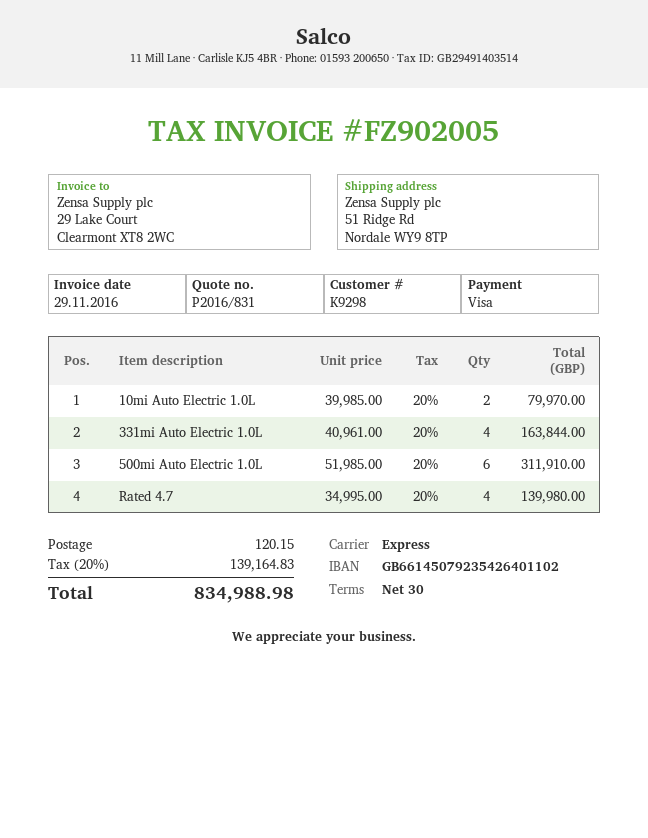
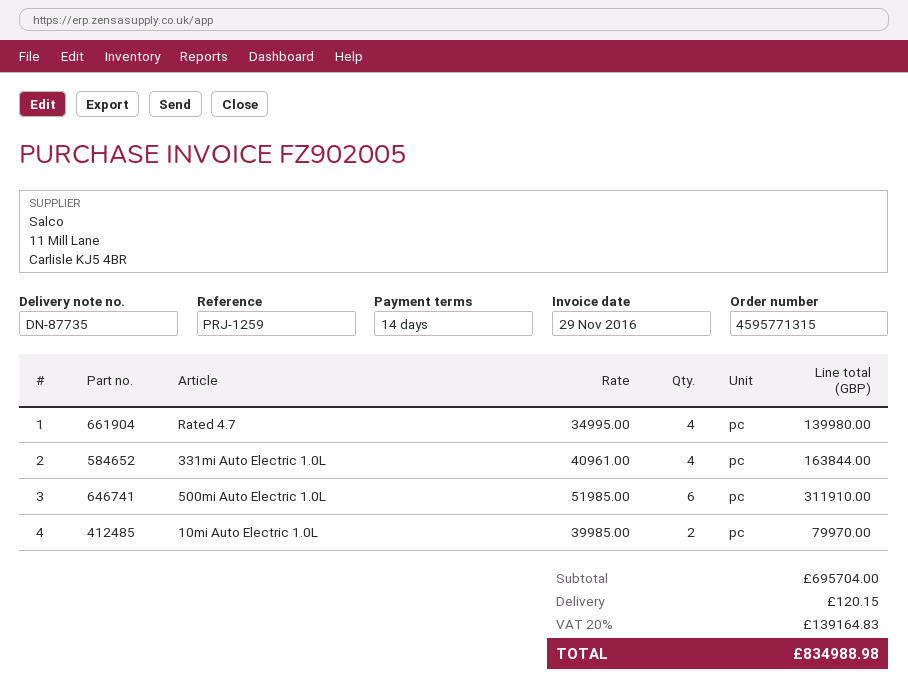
payment terms: 30 days -> 14 days

